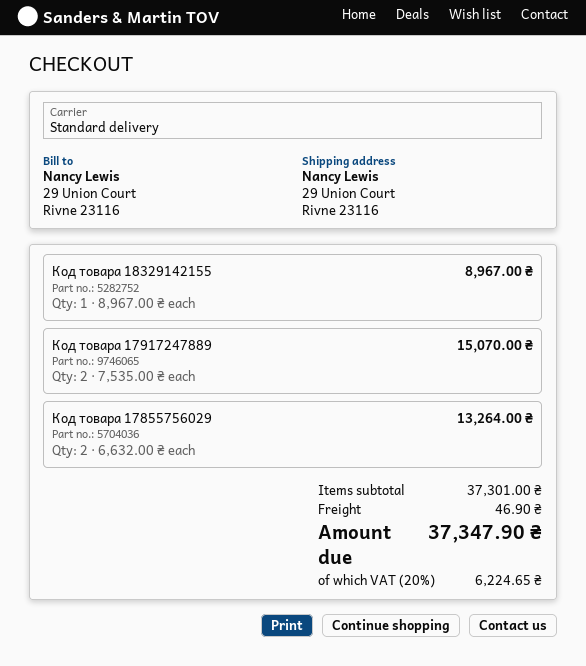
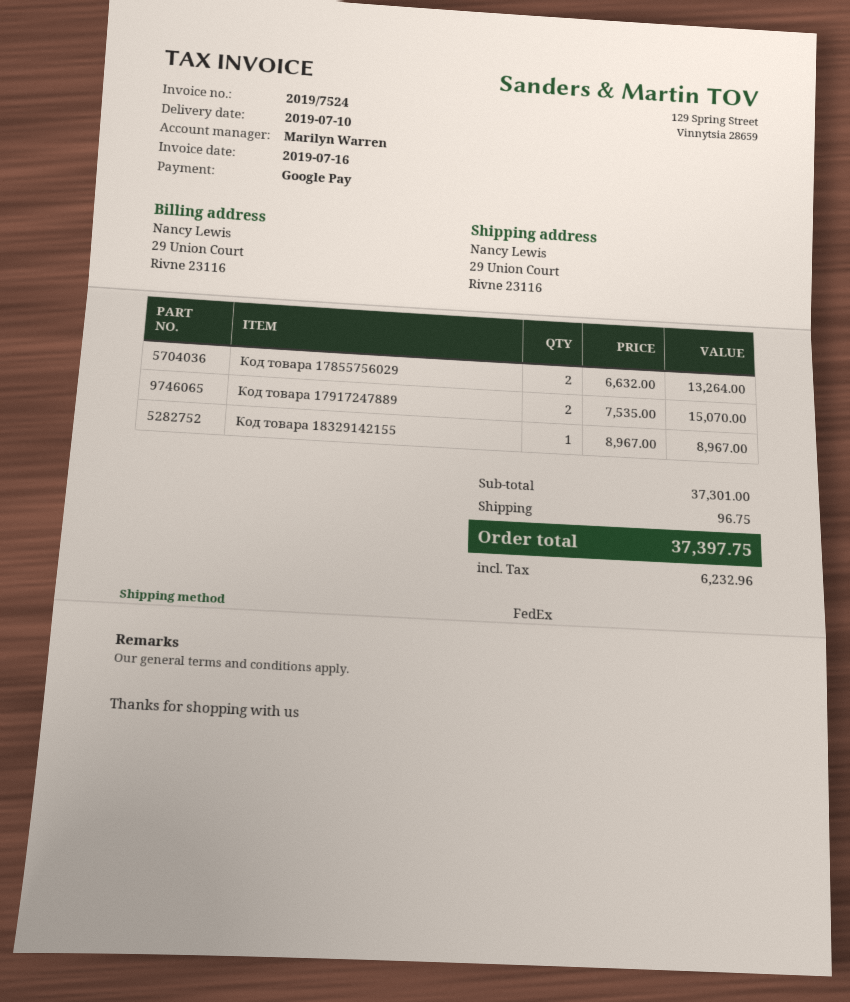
shipping method: standard -> FedEx
shipping: 46.90 -> 96.75
tax: 6224.65 -> 6232.96
total: 37347.90 -> 37397.75

